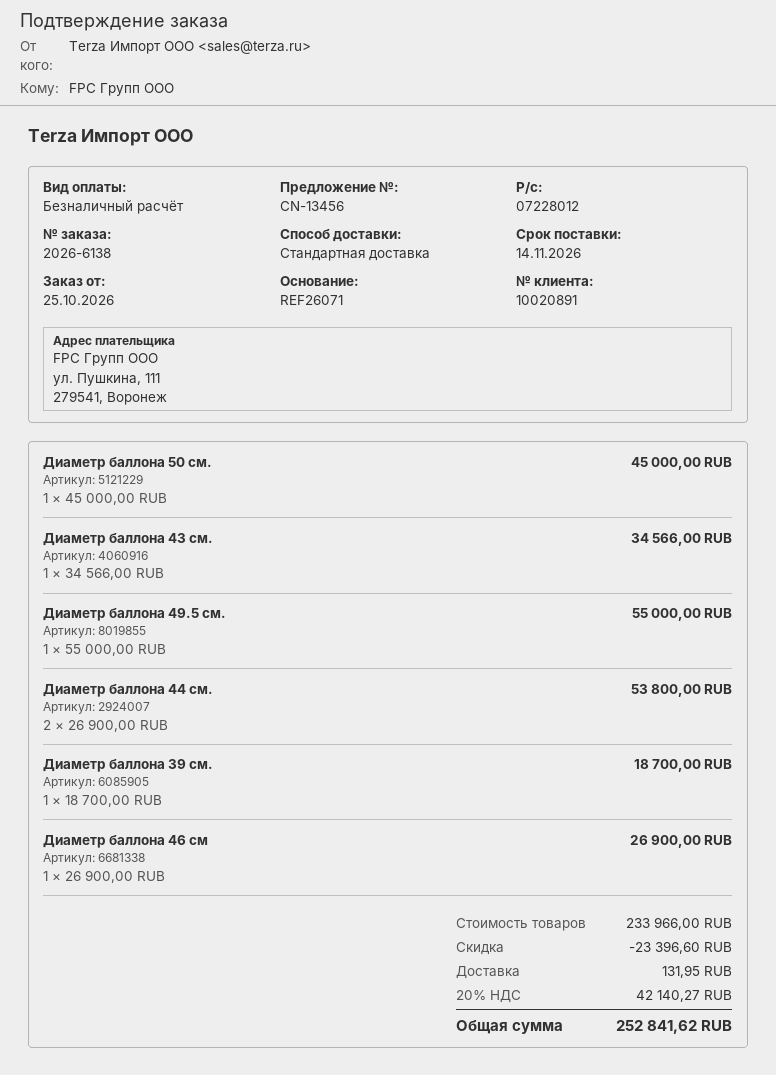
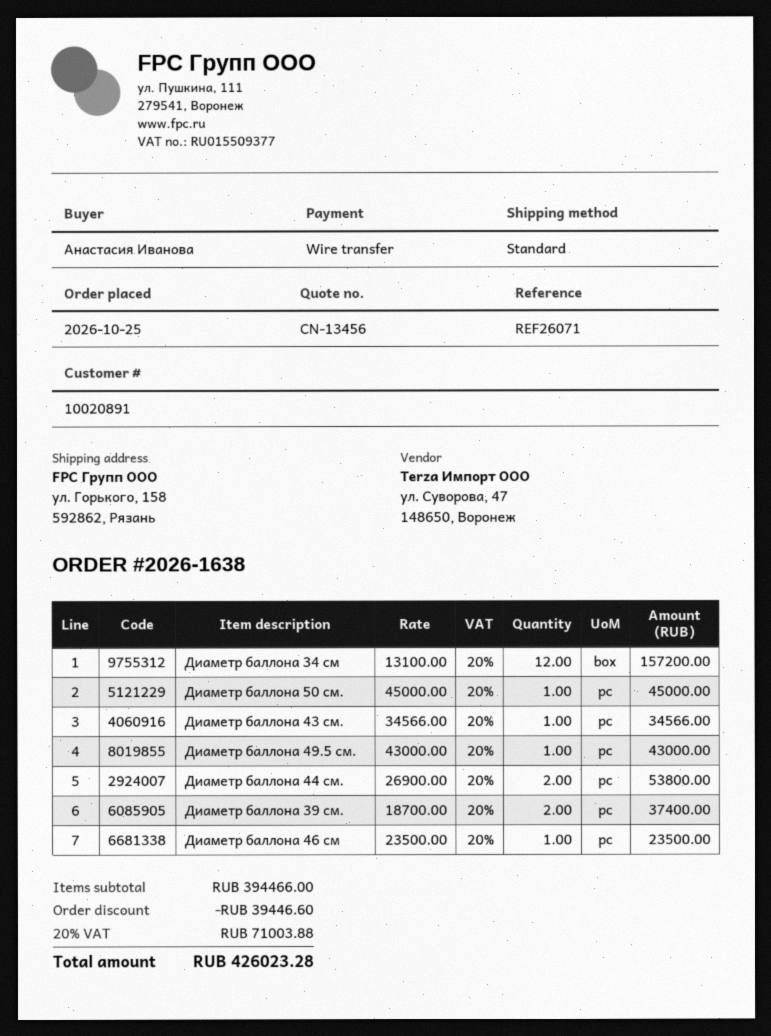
order number: 2026-6138 -> 2026-1638
Диаметр баллона 49.5 см.: 1 x 55000.00 = 55000.00 -> 1 x 43000.00 = 43000.00
Диаметр баллона 39 см.: 1 x 18700.00 = 18700.00 -> 2 x 18700.00 = 37400.00
Диаметр баллона 46 см: 1 x 26900.00 = 26900.00 -> 1 x 23500.00 = 23500.00
Диаметр баллона 34 см: none -> 12 x 13100.00 = 157200.00
subtotal: 233966.00 -> 394466.00
discount: 23396.60 -> 39446.60
shipping: 131.95 -> none
tax: 20% = 42140.27 -> 20% = 71003.88
total: 252841.62 -> 426023.28

